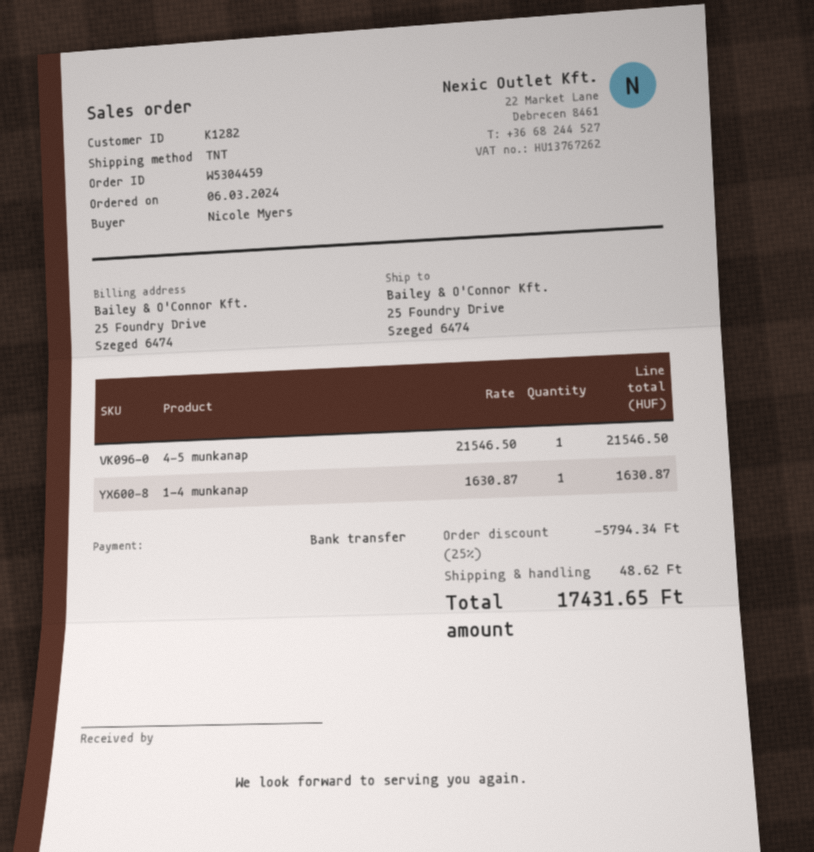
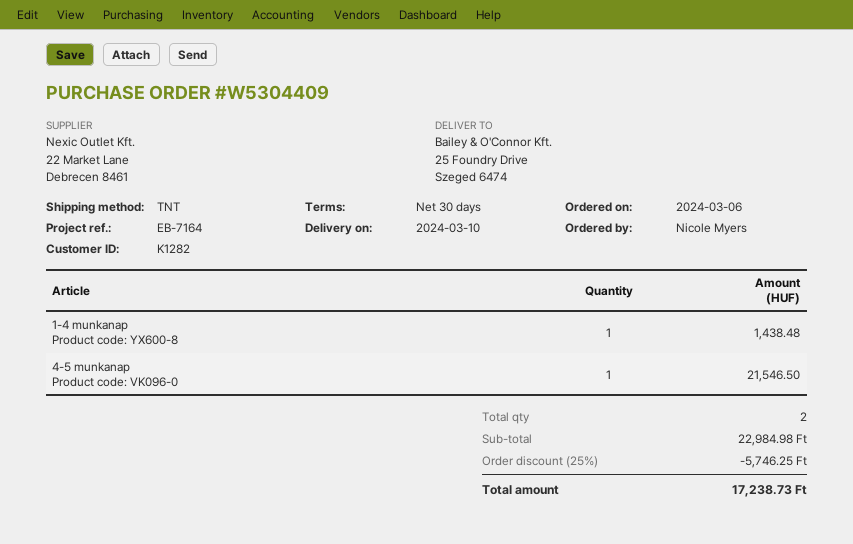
order number: W5304459 -> W5304409
1-4 munkanap: 1 for 1630.87 -> 1 for 1438.48
discount: 25% = 5794.34 -> 25% = 5746.25
shipping: 48.62 -> none
total: 17431.65 -> 17238.73

